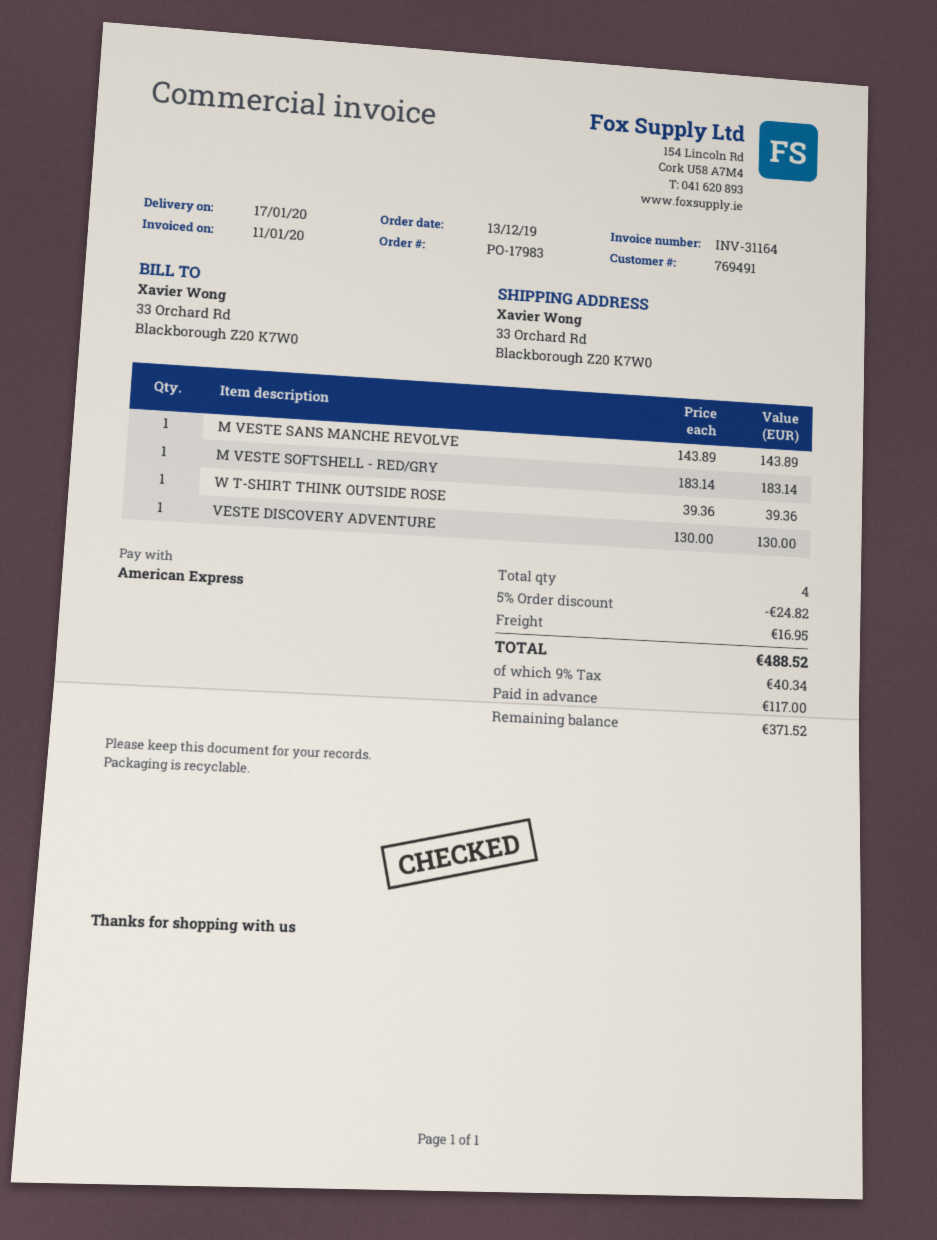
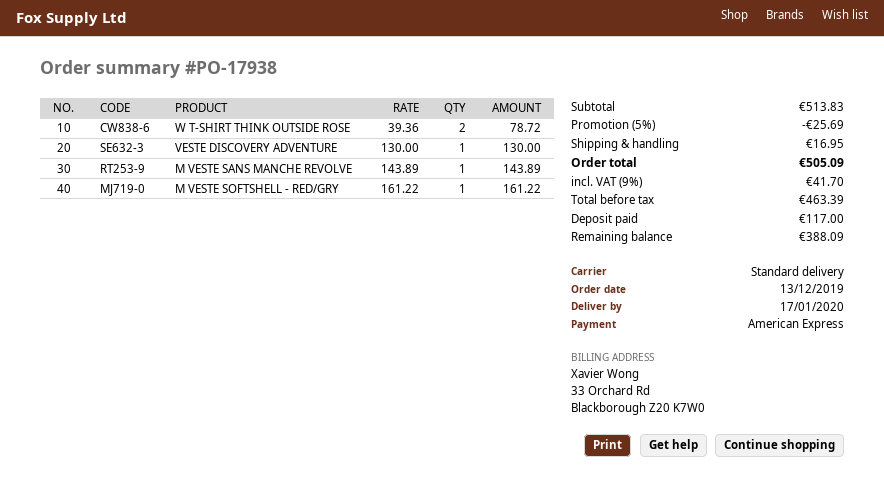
order number: PO-17983 -> PO-17938
M VESTE SOFTSHELL - RED/GRY: 1 x 183.14 = 183.14 -> 1 x 161.22 = 161.22
W T-SHIRT THINK OUTSIDE ROSE: 1 x 39.36 = 39.36 -> 2 x 39.36 = 78.72
discount: 5% = 24.82 -> 5% = 25.69
tax: 9% = 40.34 -> 9% = 41.70
total: 488.52 -> 505.09
balance: 371.52 -> 388.09

